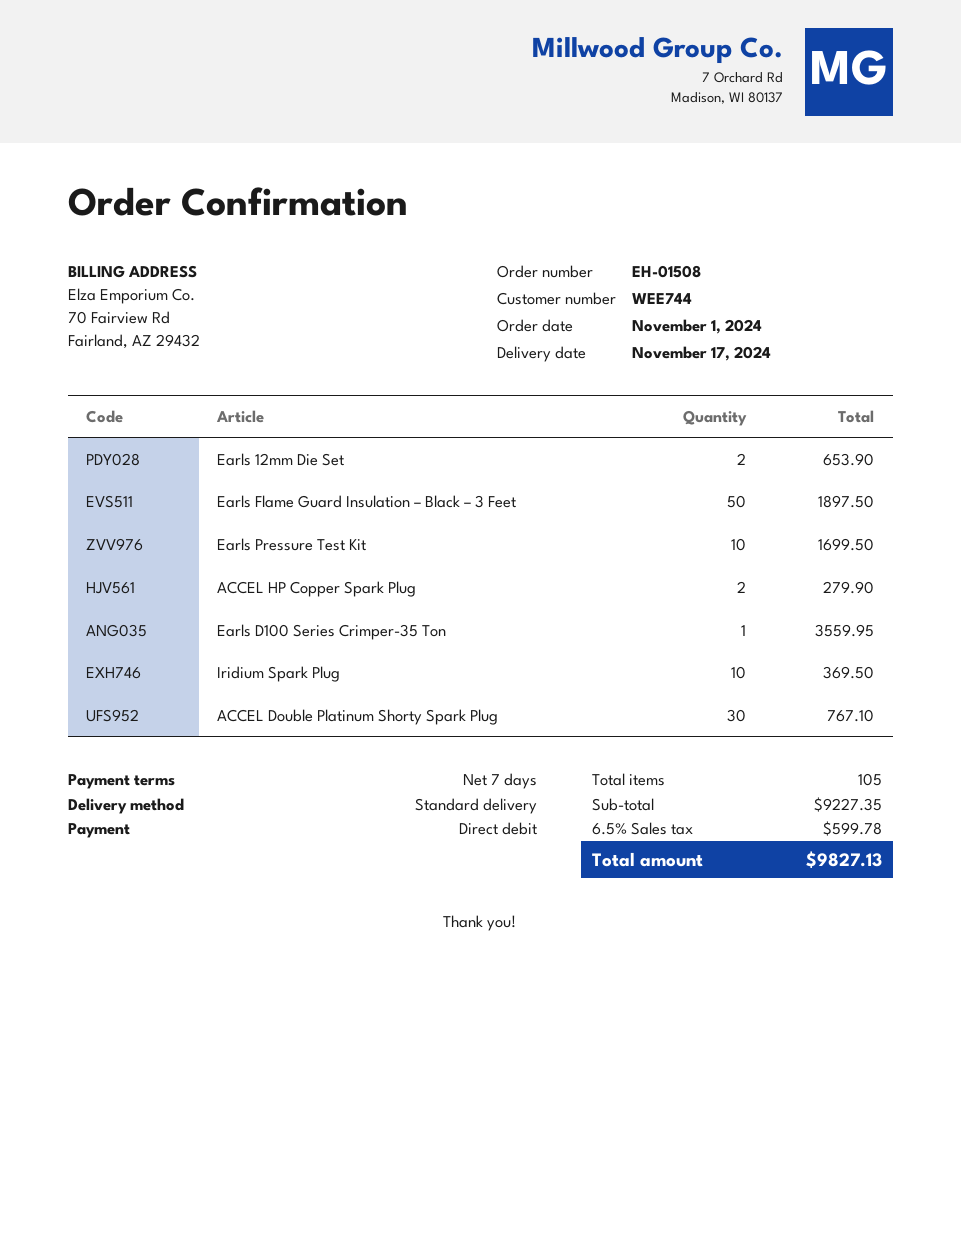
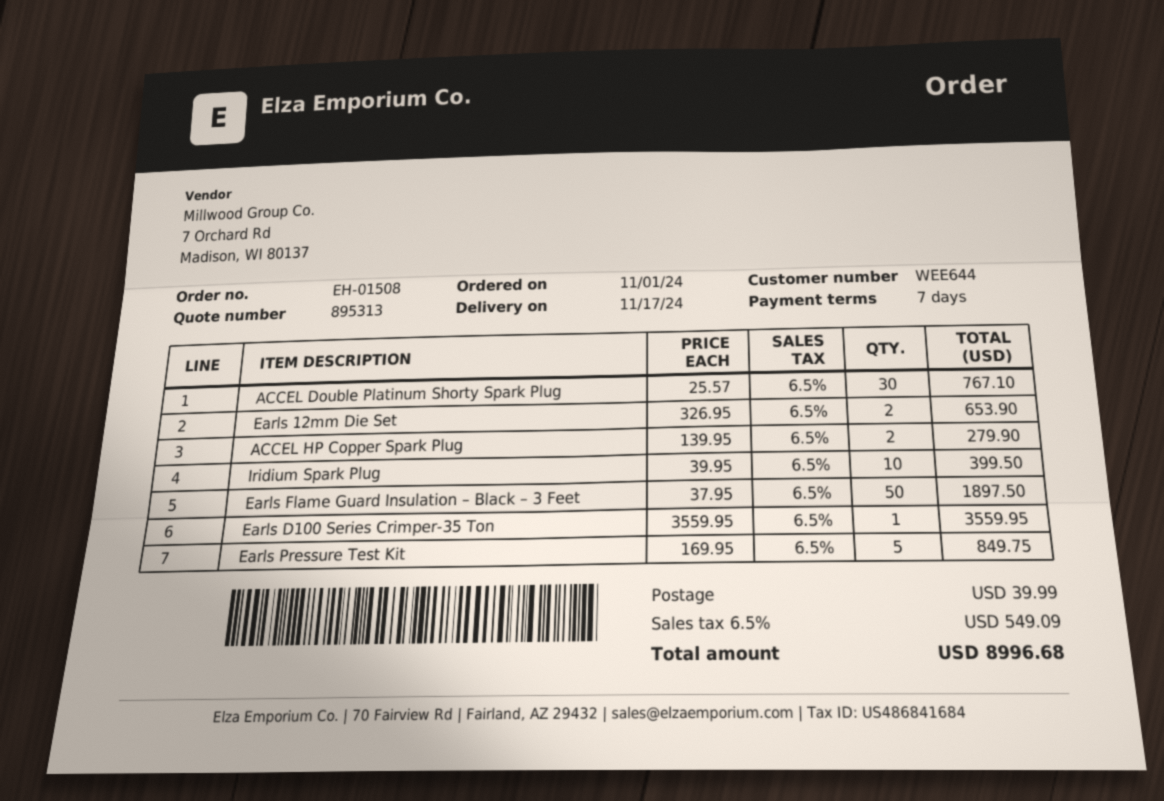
customer number: WEE744 -> WEE644
Earls Pressure Test Kit: 10 for 1699.50 -> 5 for 849.75
Iridium Spark Plug: 10 for 369.50 -> 10 for 399.50
shipping: none -> 39.99
tax: 6.5% = 599.78 -> 6.5% = 549.09
total: 9827.13 -> 8996.68

